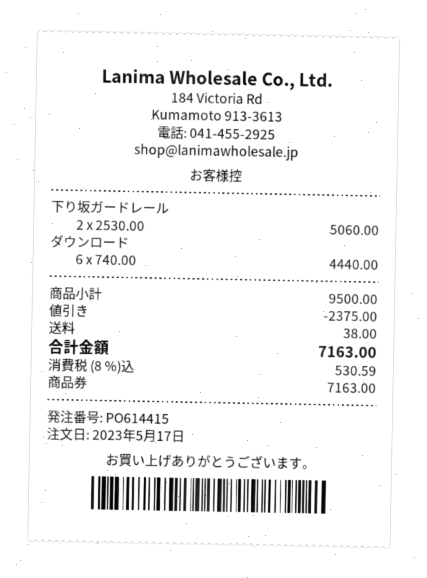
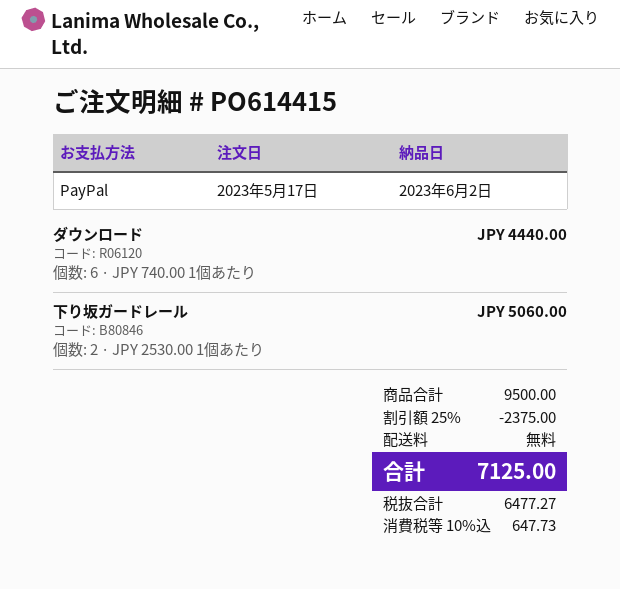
payment method: gift card -> PayPal
shipping: 38.00 -> 0.00
tax: 8% = 530.59 -> 10% = 647.73
total: 7163.00 -> 7125.00

